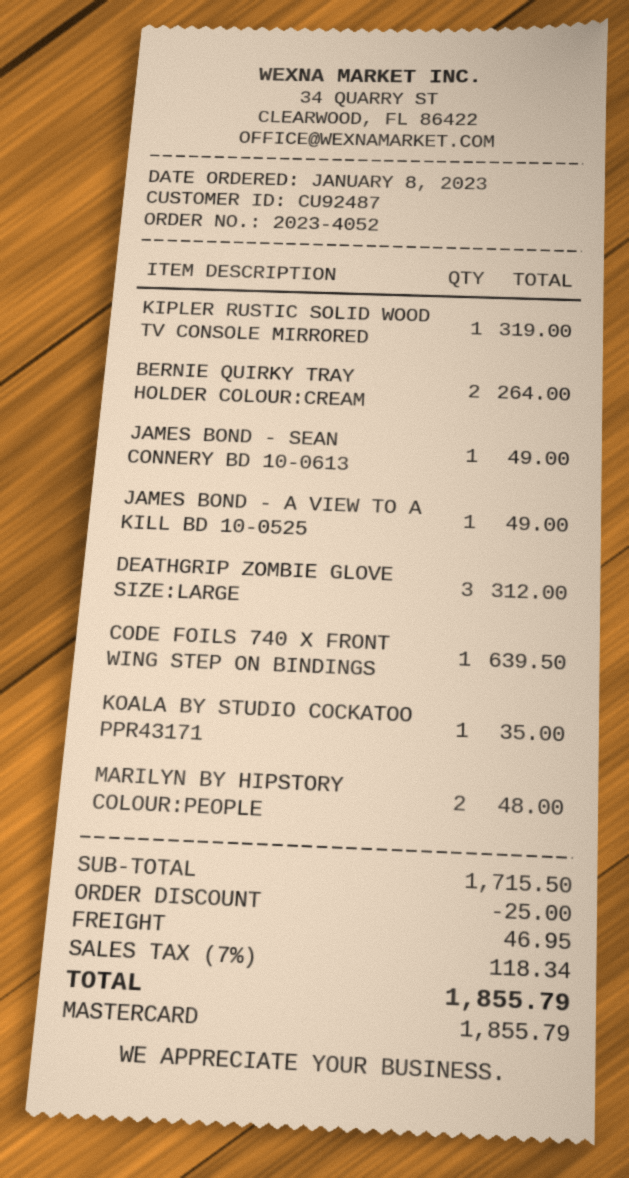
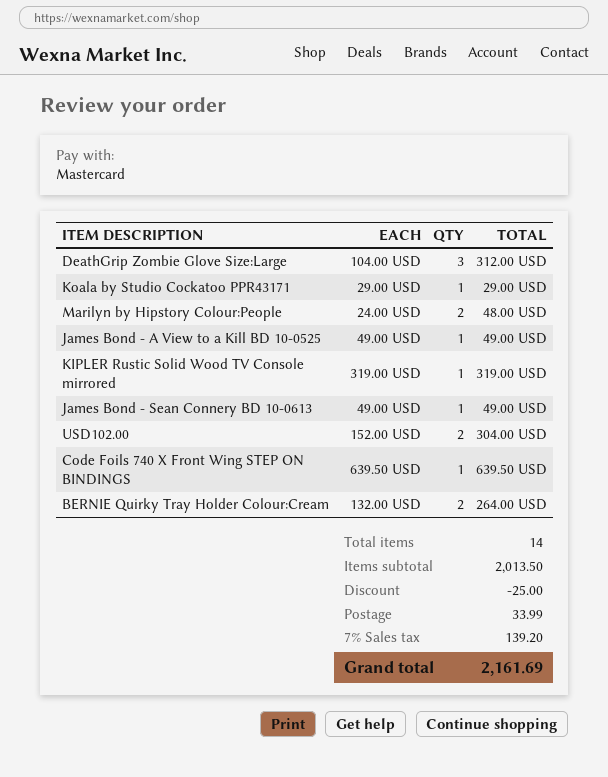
KOALA BY STUDIO COCKATOO PPR43171: 1 for 35.00 -> 1 for 29.00
USD102.00: none -> 2 for 304.00
subtotal: 1715.50 -> 2013.50
shipping: 46.95 -> 33.99
tax: 7% = 118.34 -> 7% = 139.20
total: 1855.79 -> 2161.69

